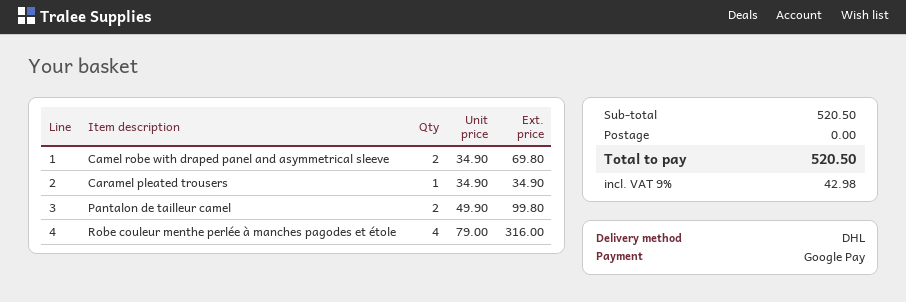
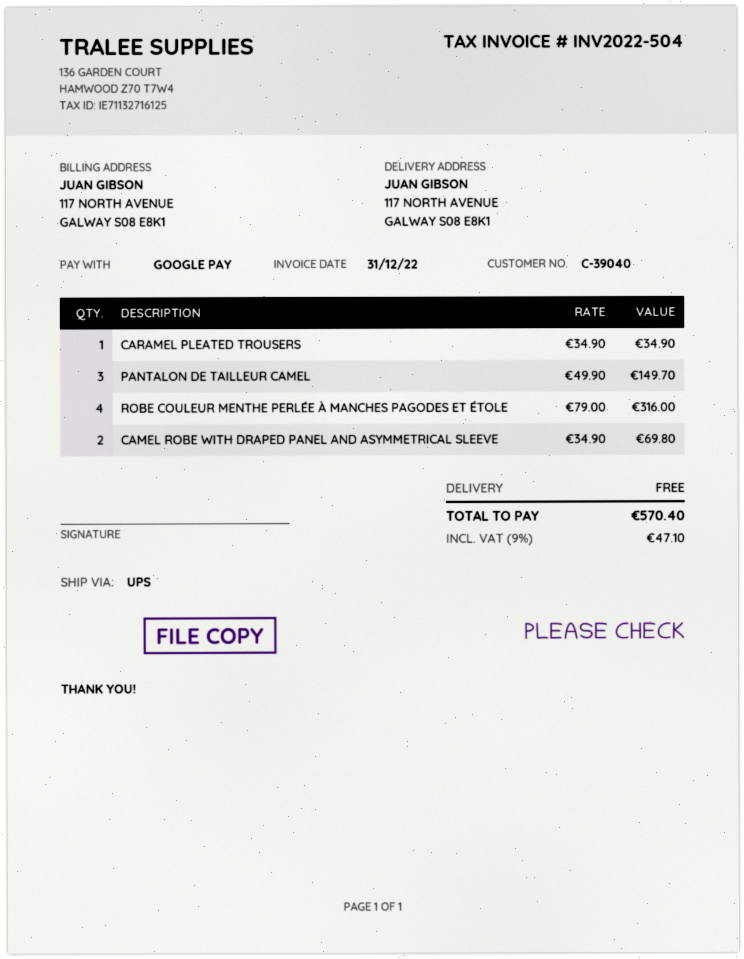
shipping method: DHL -> UPS
Pantalon de tailleur camel: 2 x 49.90 = 99.80 -> 3 x 49.90 = 149.70
tax: 9% = 42.98 -> 9% = 47.10
total: 520.50 -> 570.40

